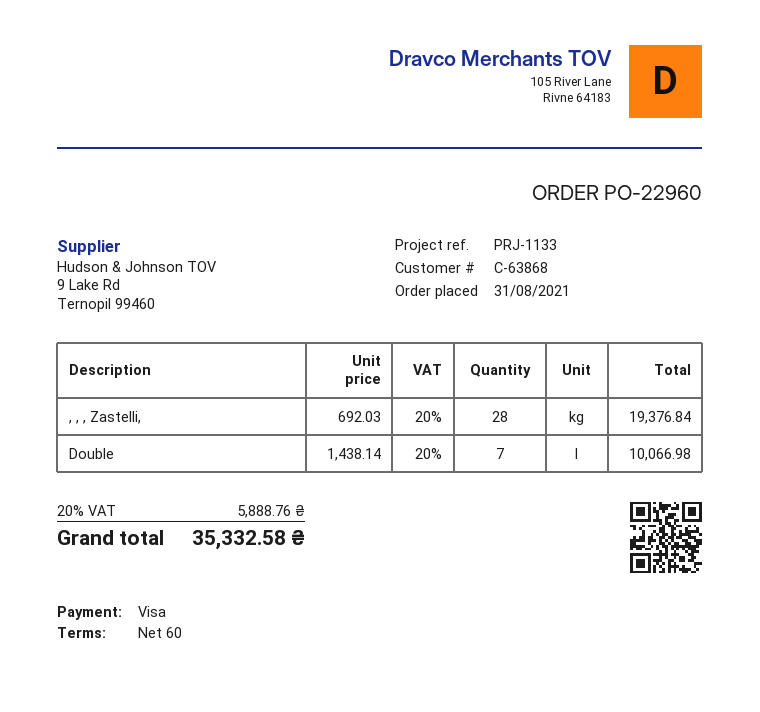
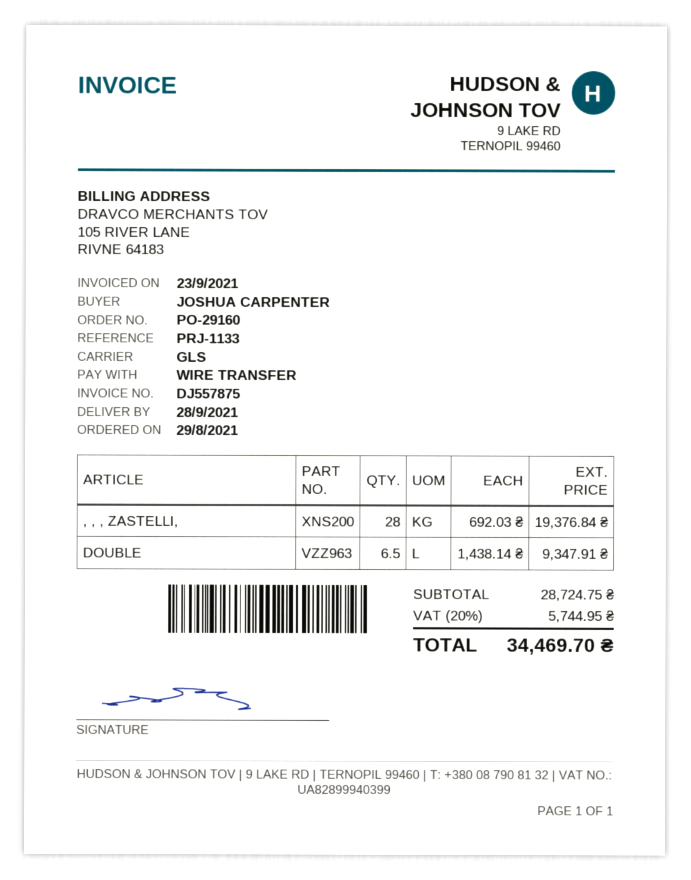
order number: PO-22960 -> PO-29160
order date: 2021-08-31 -> 2021-08-29
payment method: Visa -> bank transfer
Double: 7 x 1438.14 = 10066.98 -> 6.5 x 1438.14 = 9347.91
tax: 20% = 5888.76 -> 20% = 5744.95
total: 35332.58 -> 34469.70

